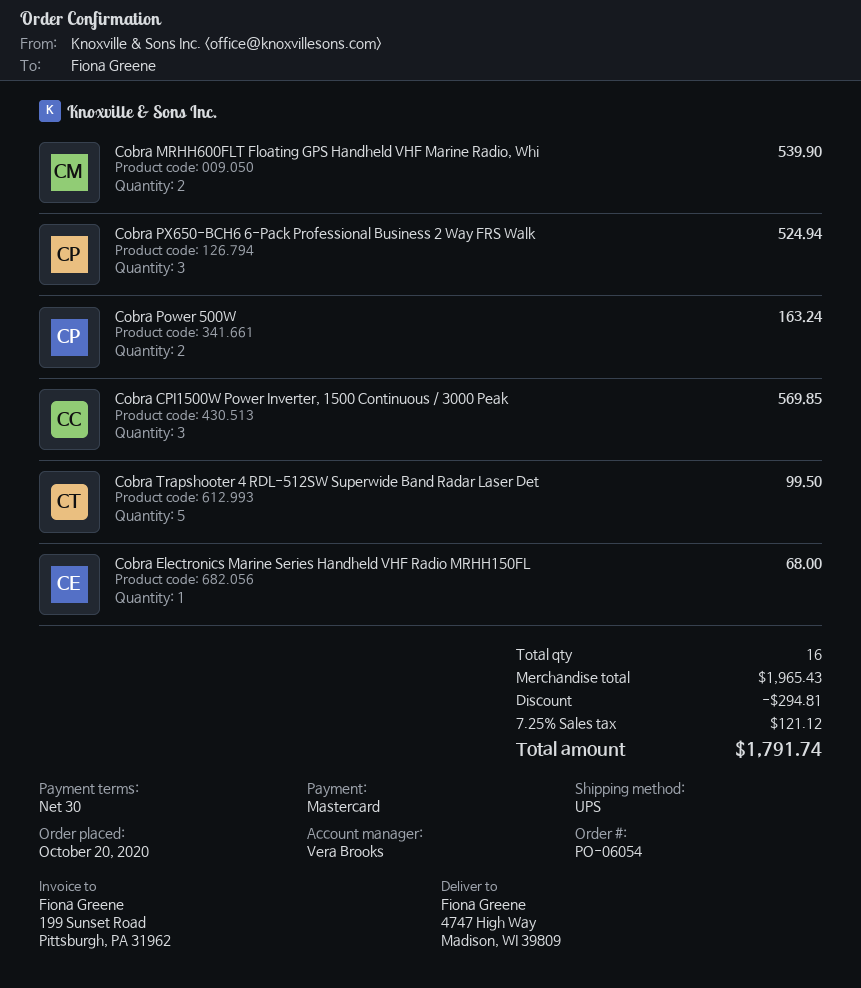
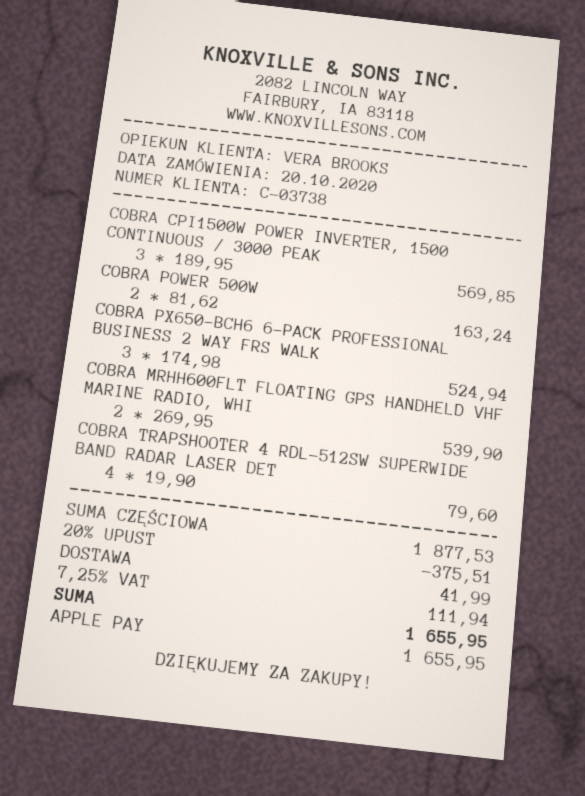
payment method: Mastercard -> Apple Pay
Cobra Trapshooter 4 RDL-512SW Superwide Band Radar Laser Det: 5 for 99.50 -> 4 for 79.60
Cobra Electronics Marine Series Handheld VHF Radio MRHH150FL: 1 for 68.00 -> none
subtotal: 1965.43 -> 1877.53
discount: 294.81 -> 375.51
shipping: none -> 41.99
tax: 7.25% = 121.12 -> 7.25% = 111.94
total: 1791.74 -> 1655.95

